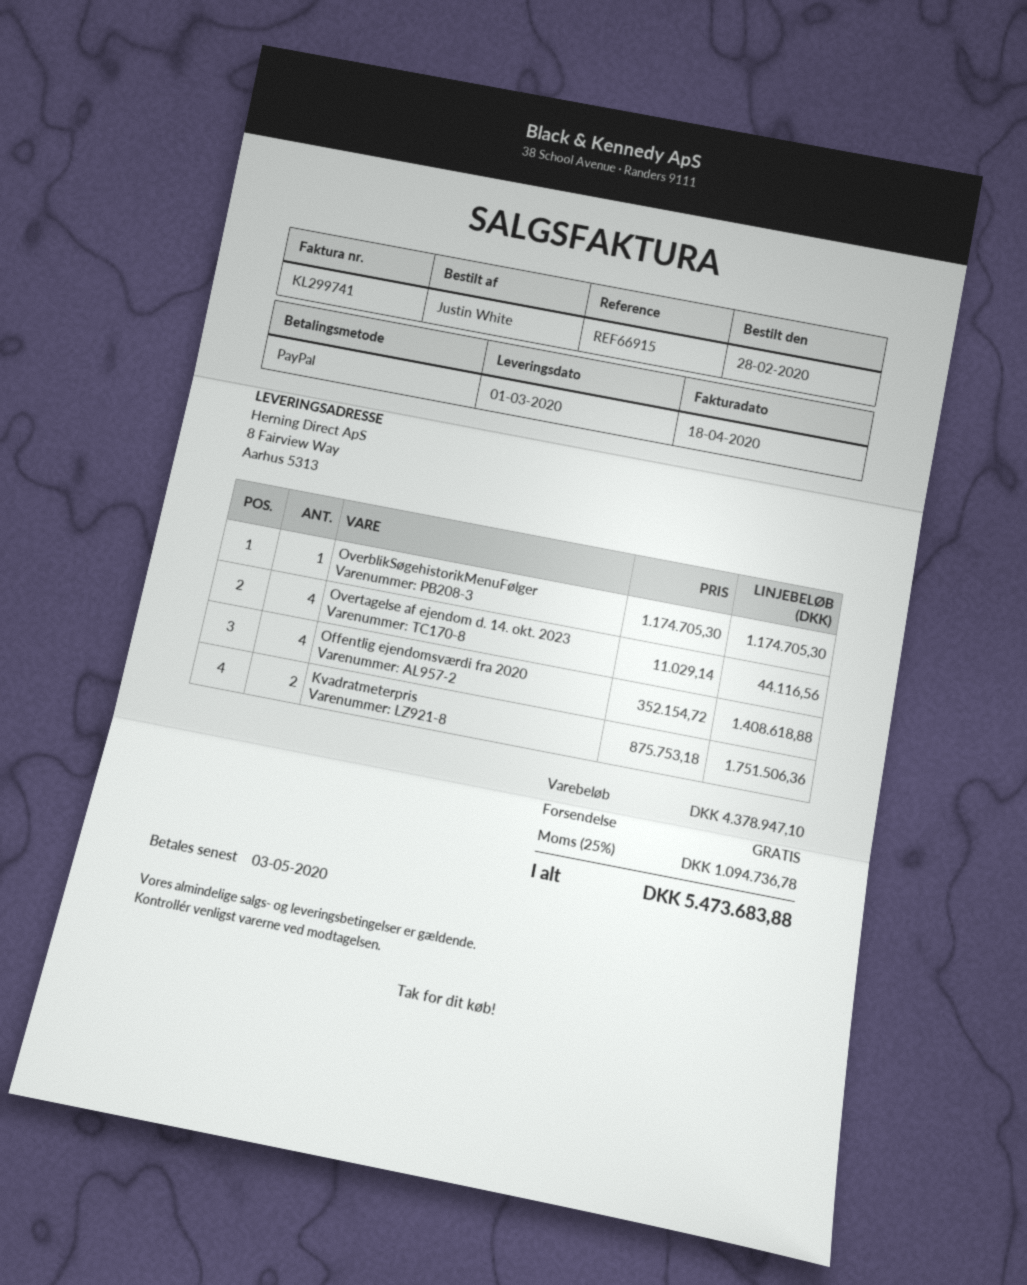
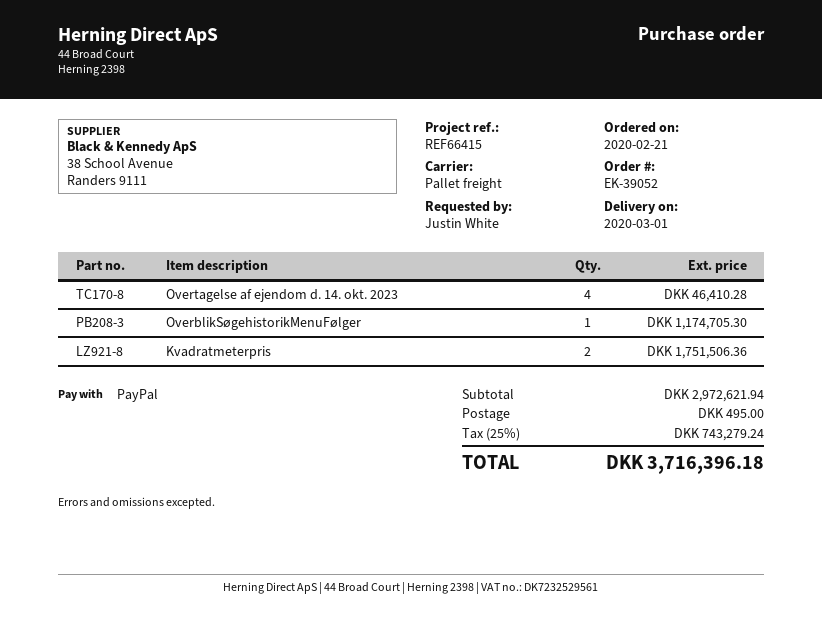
order date: 2020-02-28 -> 2020-02-21
reference: REF66915 -> REF66415
Overtagelse af ejendom d. 14. okt. 2023: 4 for 44116.56 -> 4 for 46410.28
Offentlig ejendomsværdi fra 2020: 4 for 1408618.88 -> none
subtotal: 4378947.10 -> 2972621.94
shipping: 0.00 -> 495.00
tax: 25% = 1094736.78 -> 25% = 743279.24
total: 5473683.88 -> 3716396.18

